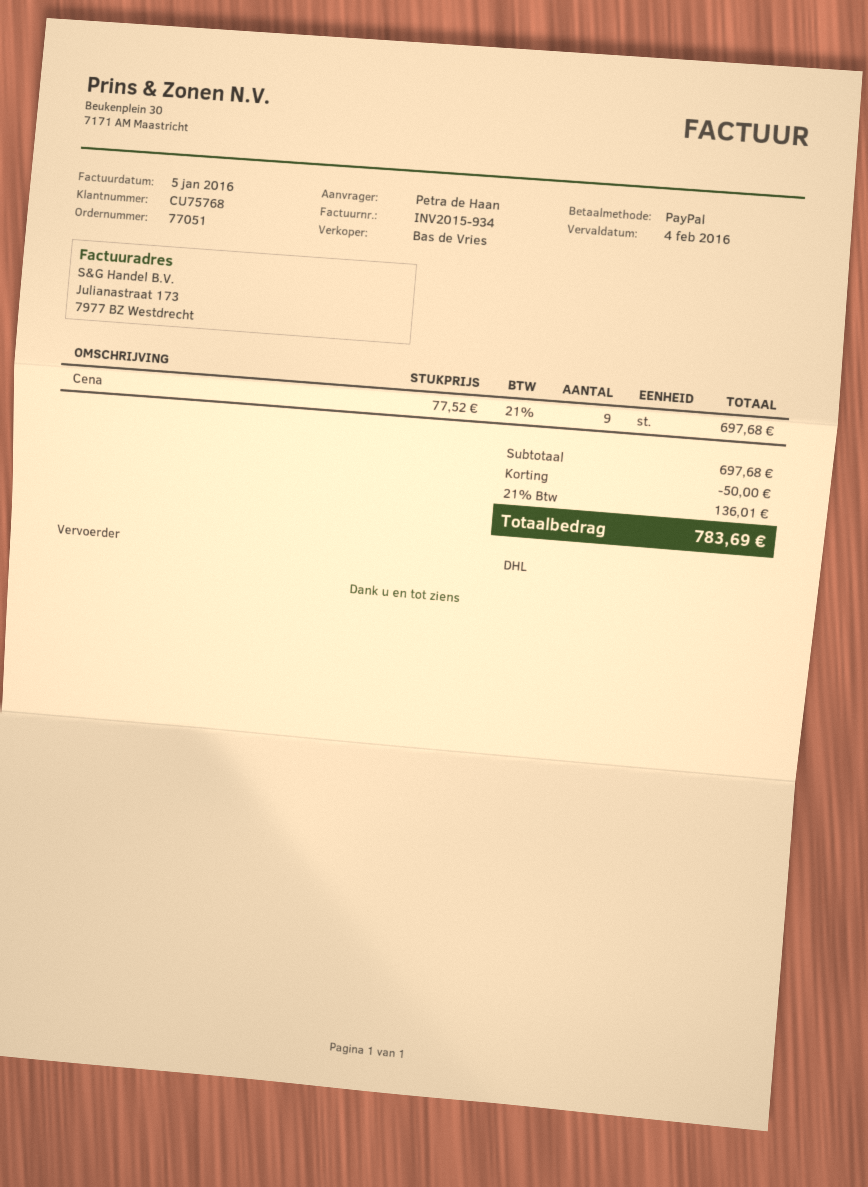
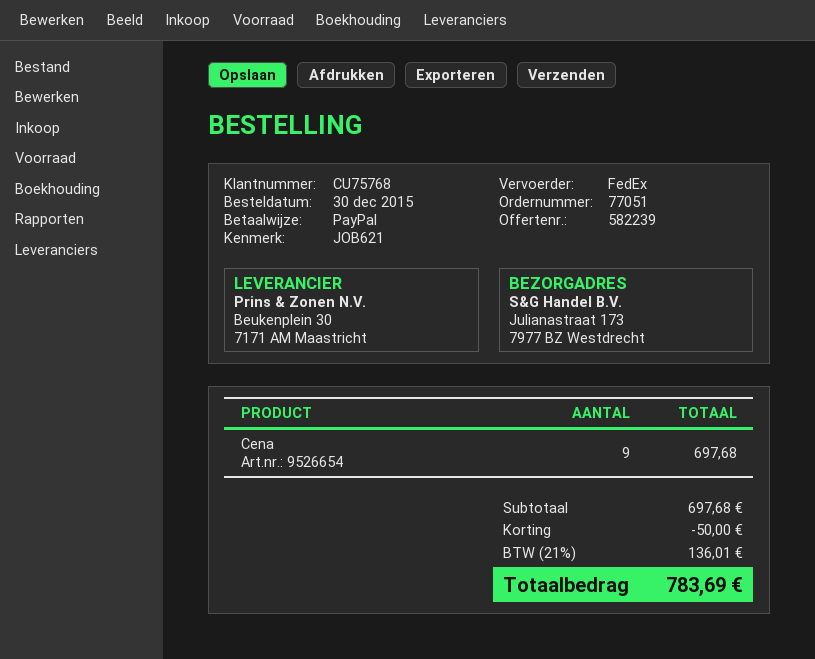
shipping method: DHL -> FedEx

